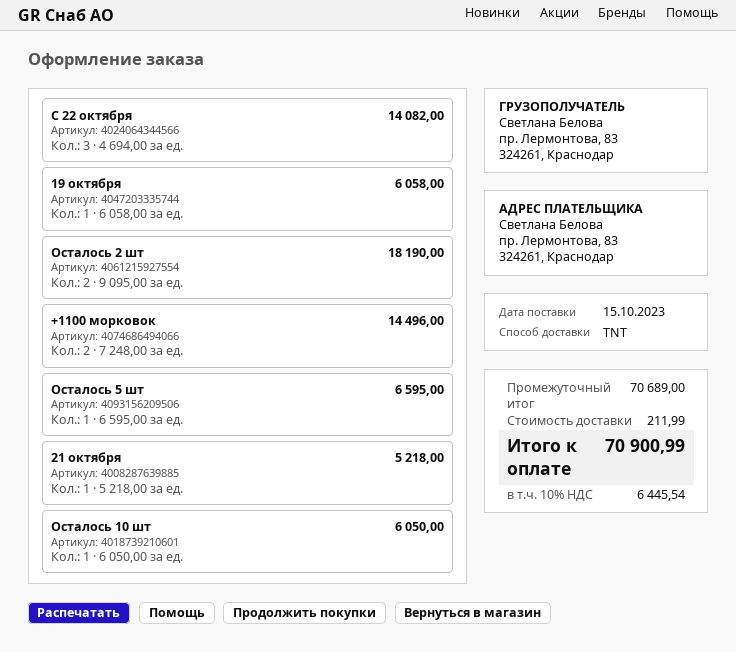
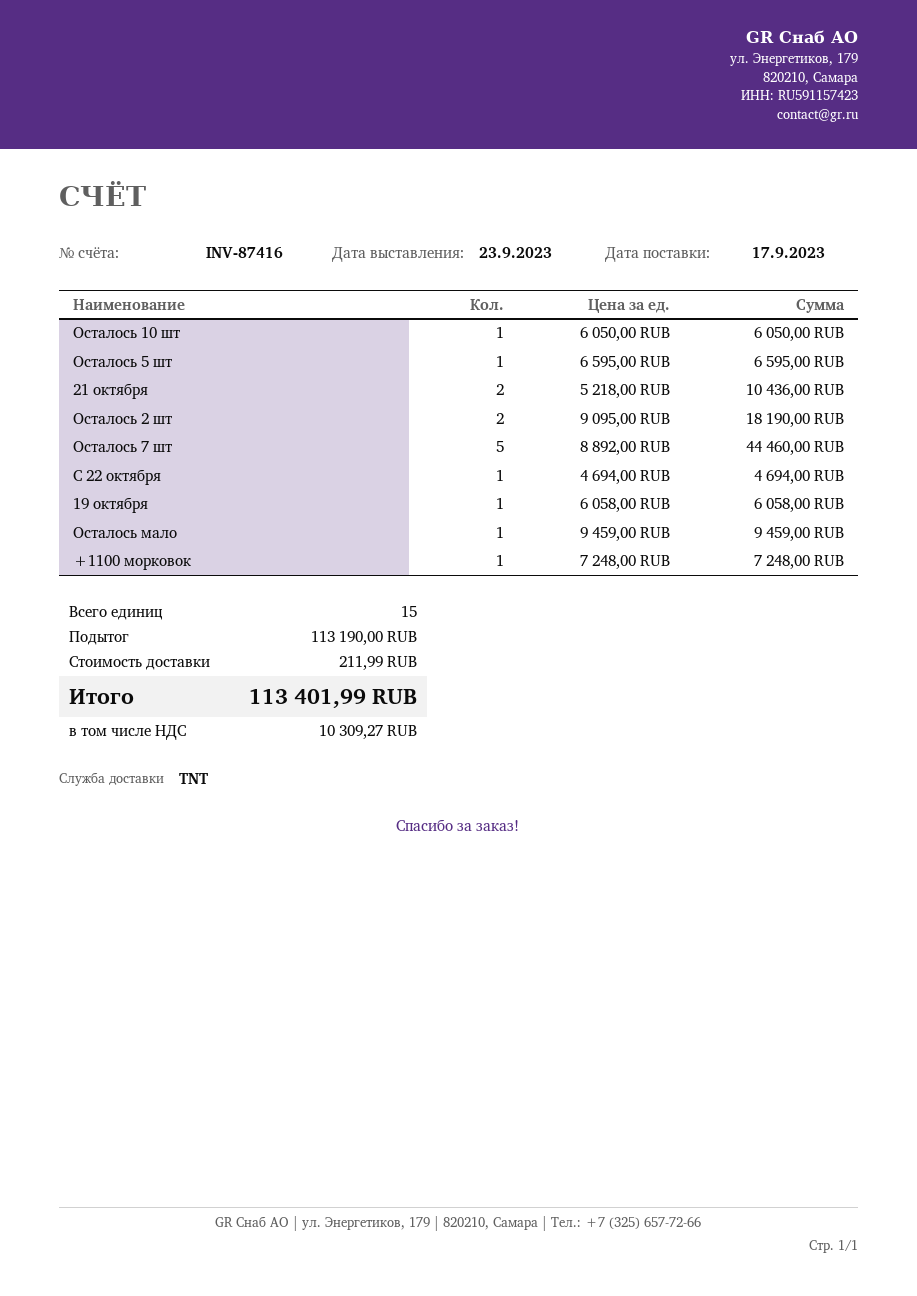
delivery date: 2023-10-15 -> 2023-09-17
С 22 октября: 3 x 4694.00 = 14082.00 -> 1 x 4694.00 = 4694.00
+1100 морковок: 2 x 7248.00 = 14496.00 -> 1 x 7248.00 = 7248.00
21 октября: 1 x 5218.00 = 5218.00 -> 2 x 5218.00 = 10436.00
Осталось 7 шт: none -> 5 x 8892.00 = 44460.00
Осталось мало: none -> 1 x 9459.00 = 9459.00
subtotal: 70689.00 -> 113190.00
tax: 6445.54 -> 10309.27
total: 70900.99 -> 113401.99

